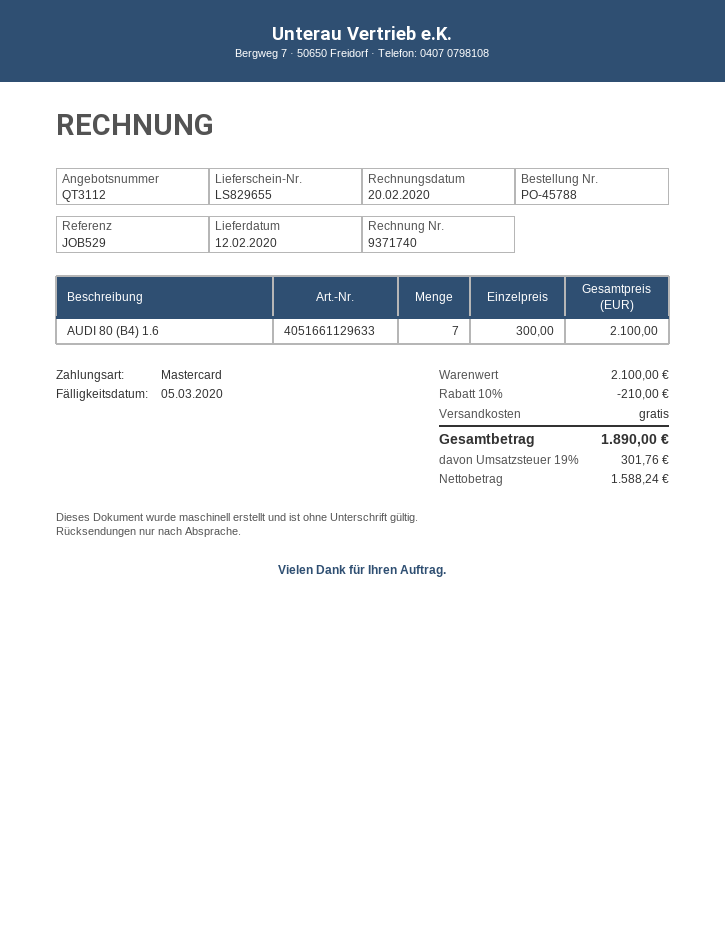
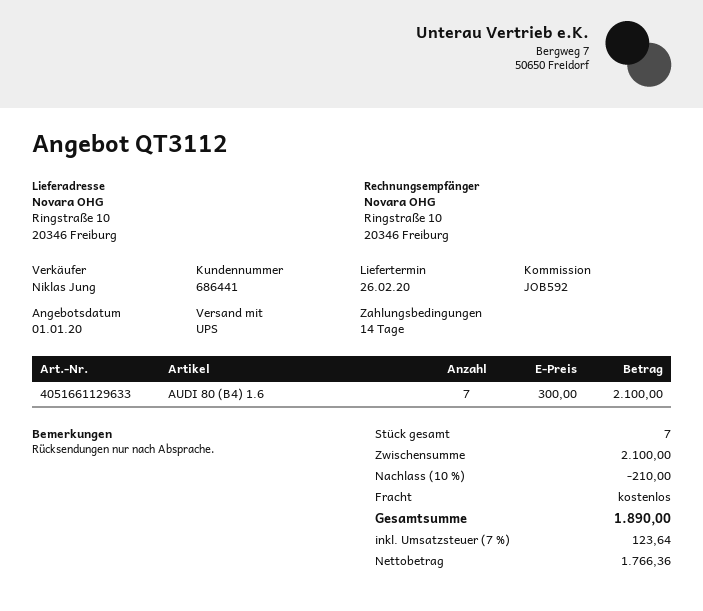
delivery date: 2020-02-12 -> 2020-02-26
reference: JOB529 -> JOB592
net: 1588.24 -> 1766.36
tax: 19% = 301.76 -> 7% = 123.64

